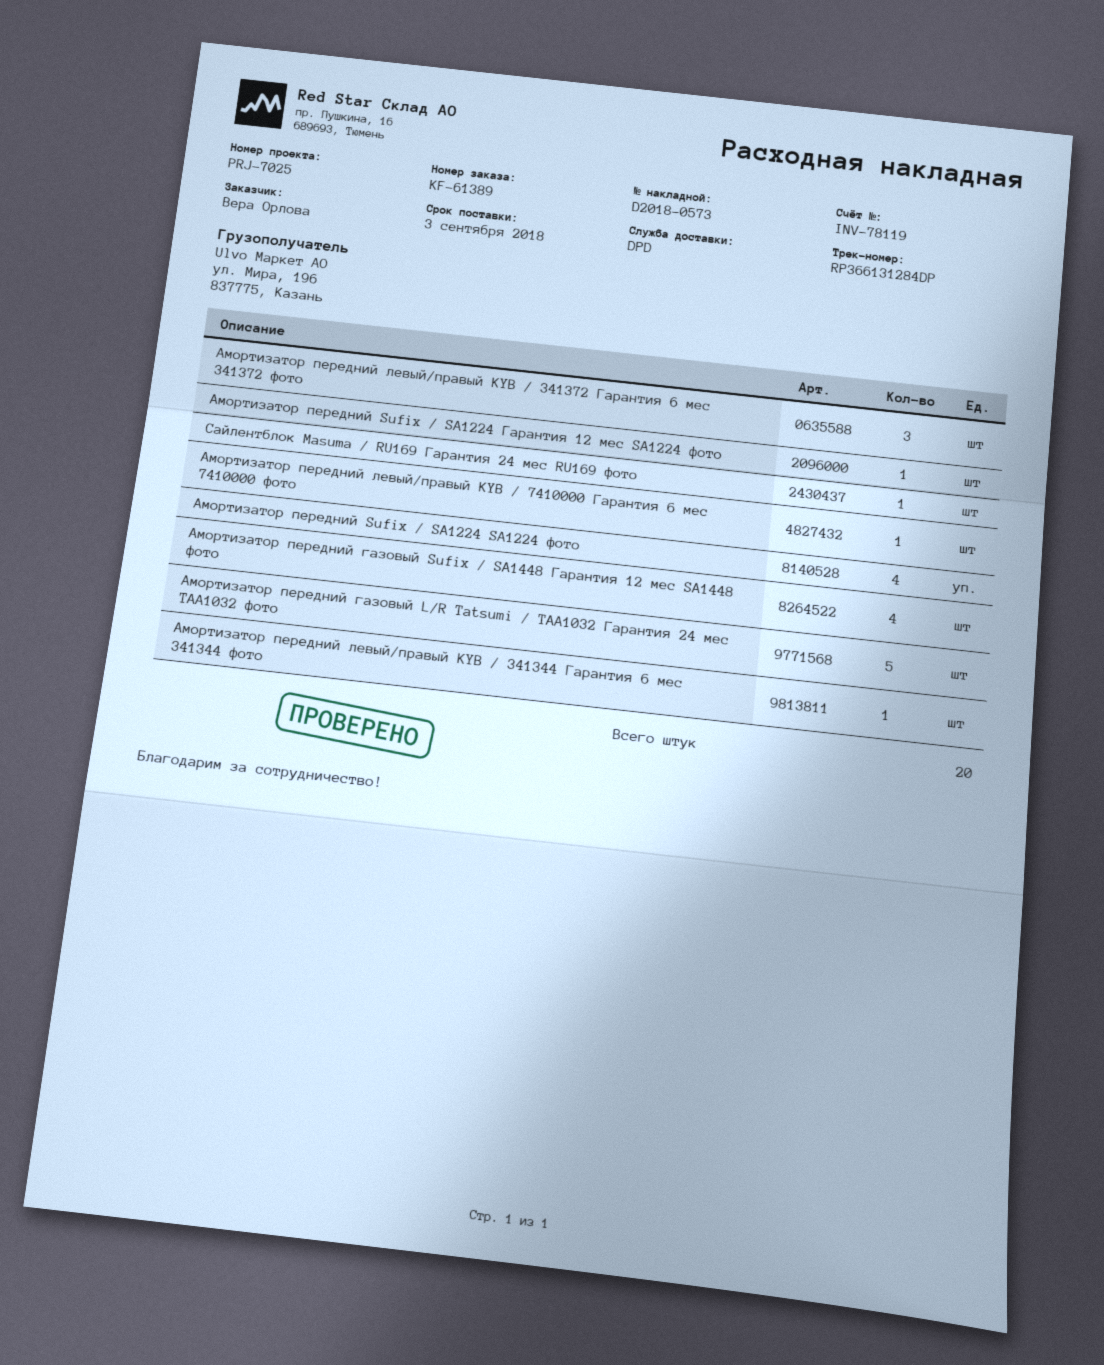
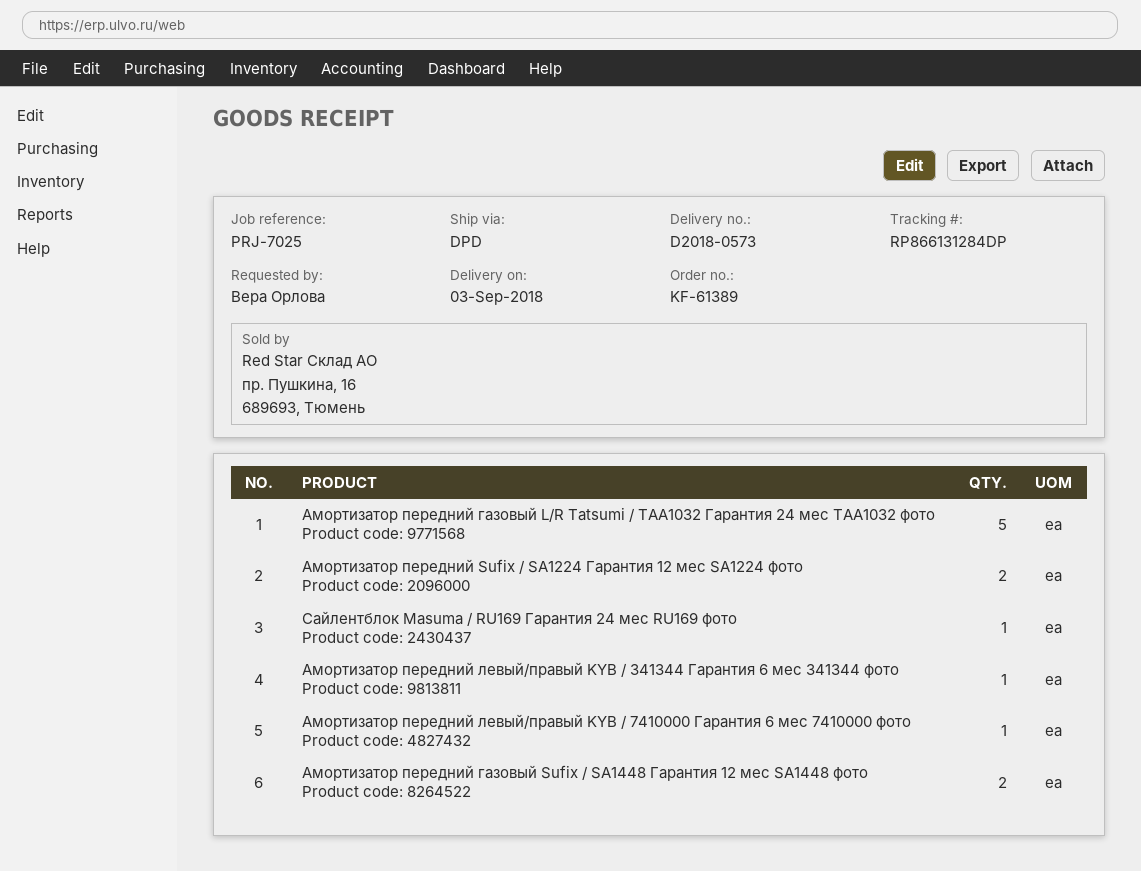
tracking number: RP366131284DP -> RP866131284DP
Амортизатор передний левый/правый KYB / 341372 Гарантия 6 мес 341372 фото: 3 -> none
Амортизатор передний Sufix / SA1224 Гарантия 12 мес SA1224 фото: 1 -> 2
Амортизатор передний Sufix / SA1224 SA1224 фото: 4 -> none
Амортизатор передний газовый Sufix / SA1448 Гарантия 12 мес SA1448 фото: 4 -> 2

